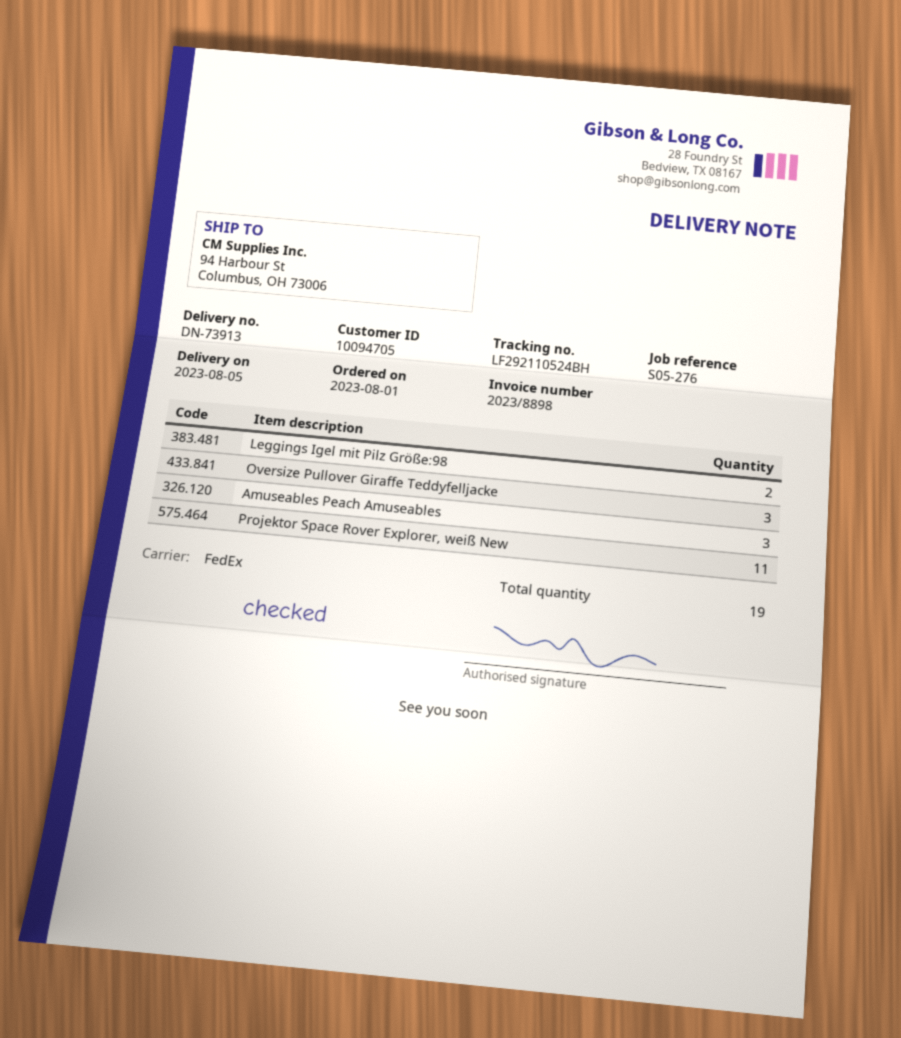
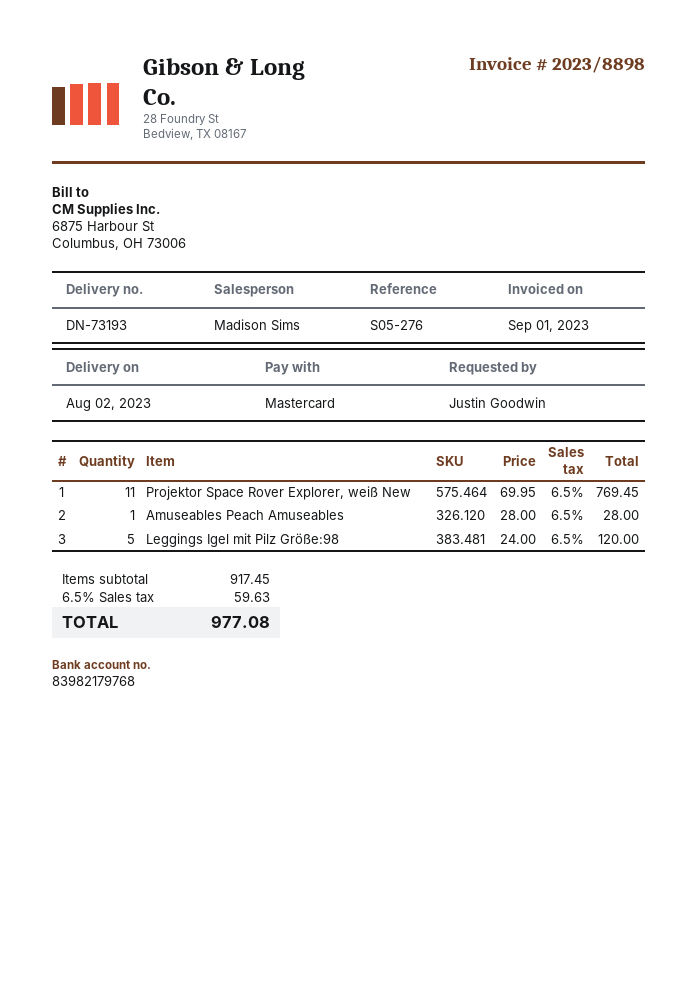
delivery note number: DN-73913 -> DN-73193
delivery date: 2023-08-05 -> 2023-08-02
Leggings Igel mit Pilz Größe:98: 2 -> 5
Oversize Pullover Giraffe Teddyfelljacke: 3 -> none
Amuseables Peach Amuseables: 3 -> 1

